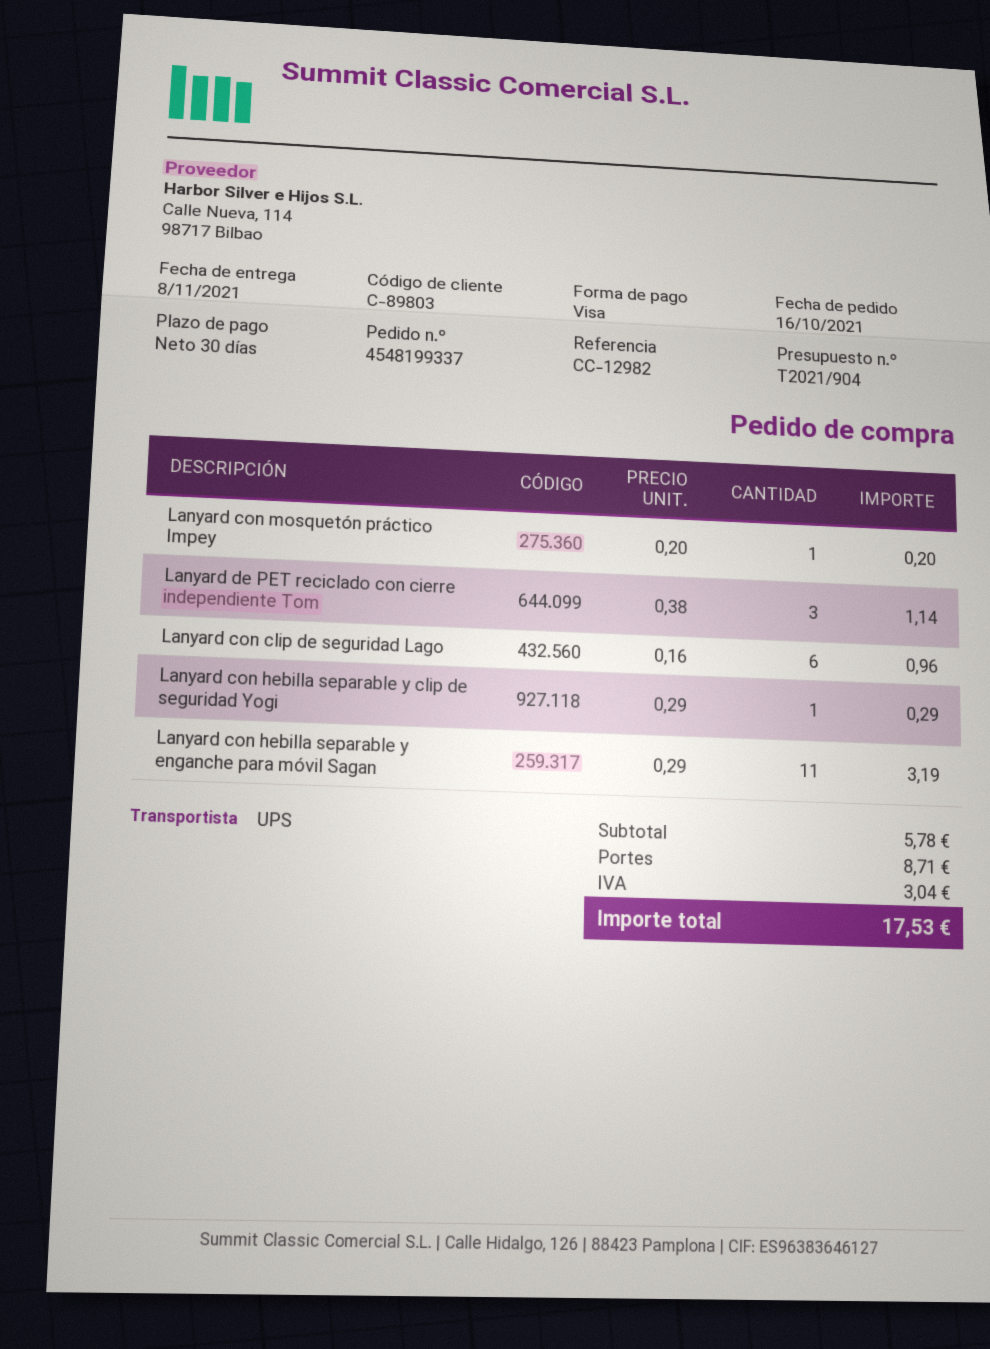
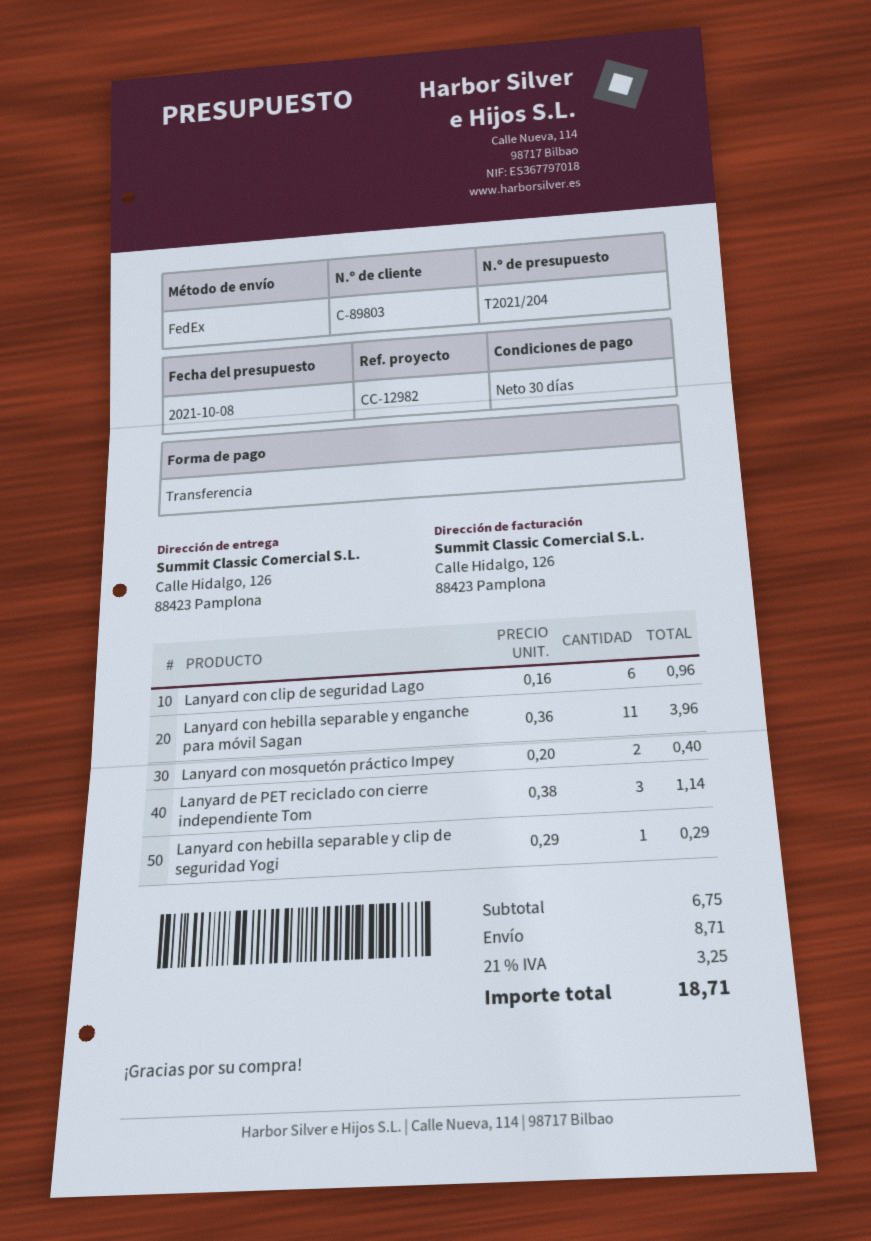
quote number: T2021/904 -> T2021/204
payment method: Visa -> bank transfer
shipping method: UPS -> FedEx
Lanyard con mosquetón práctico Impey: 1 x 0.20 = 0.20 -> 2 x 0.20 = 0.40
Lanyard con hebilla separable y enganche para móvil Sagan: 11 x 0.29 = 3.19 -> 11 x 0.36 = 3.96
subtotal: 5.78 -> 6.75
tax: 3.04 -> 3.25
total: 17.53 -> 18.71

